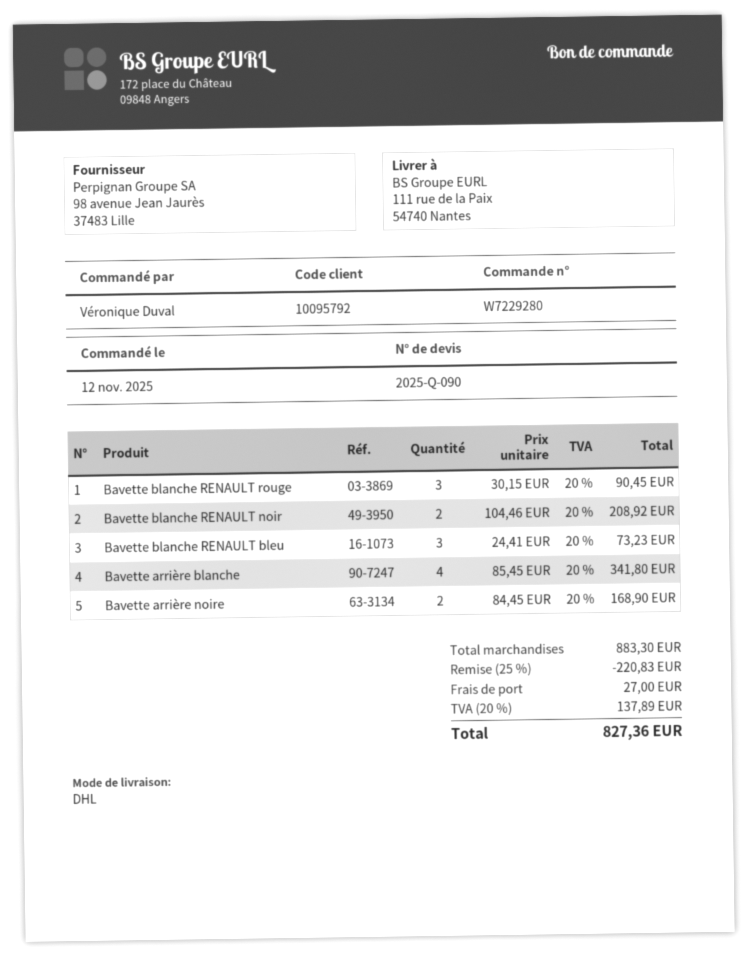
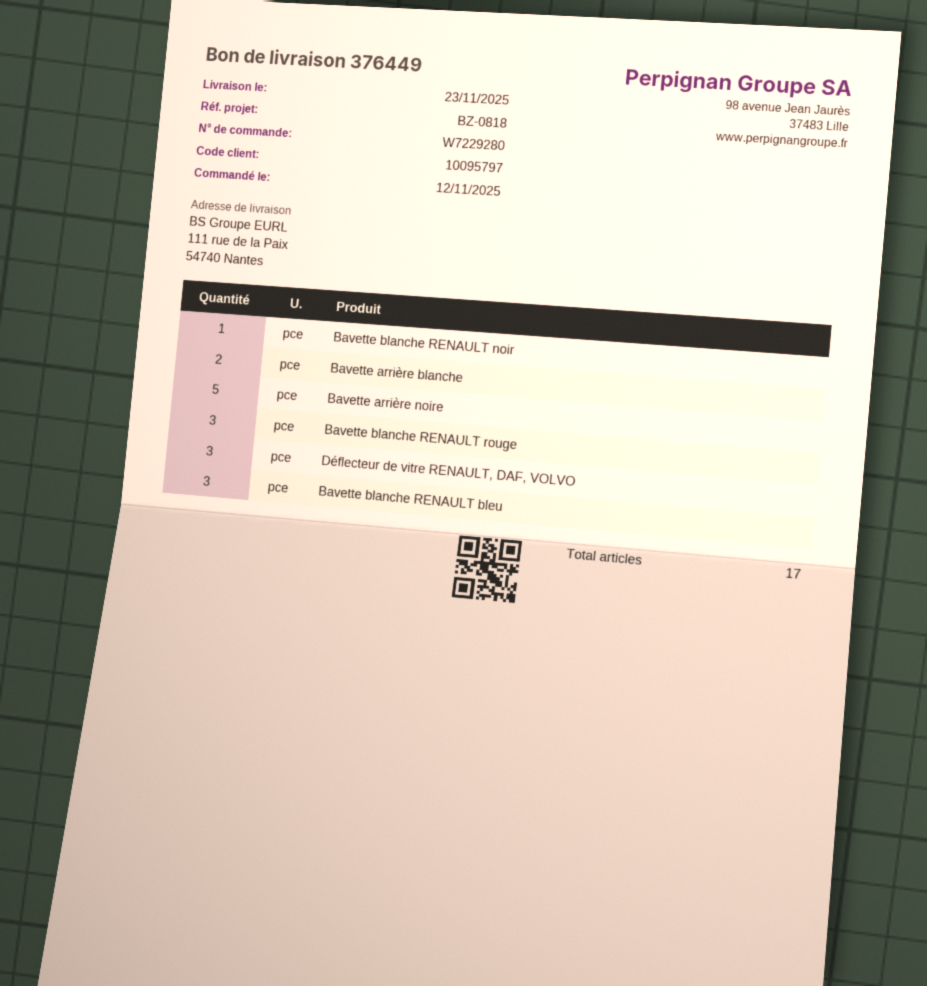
customer number: 10095792 -> 10095797
Bavette blanche RENAULT noir: 2 -> 1
Bavette arrière blanche: 4 -> 2
Bavette arrière noire: 2 -> 5
Déflecteur de vitre RENAULT, DAF, VOLVO: none -> 3

